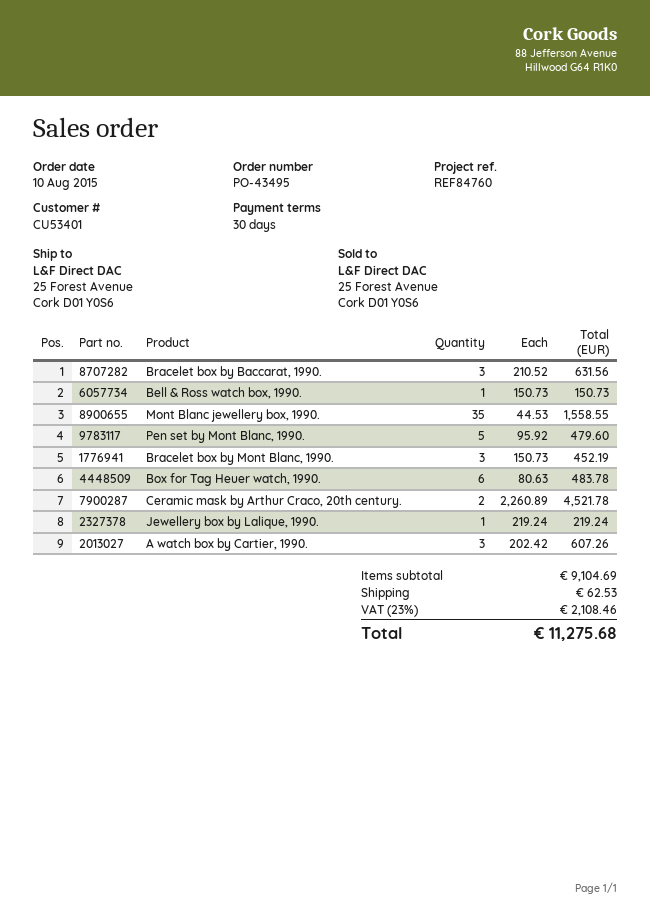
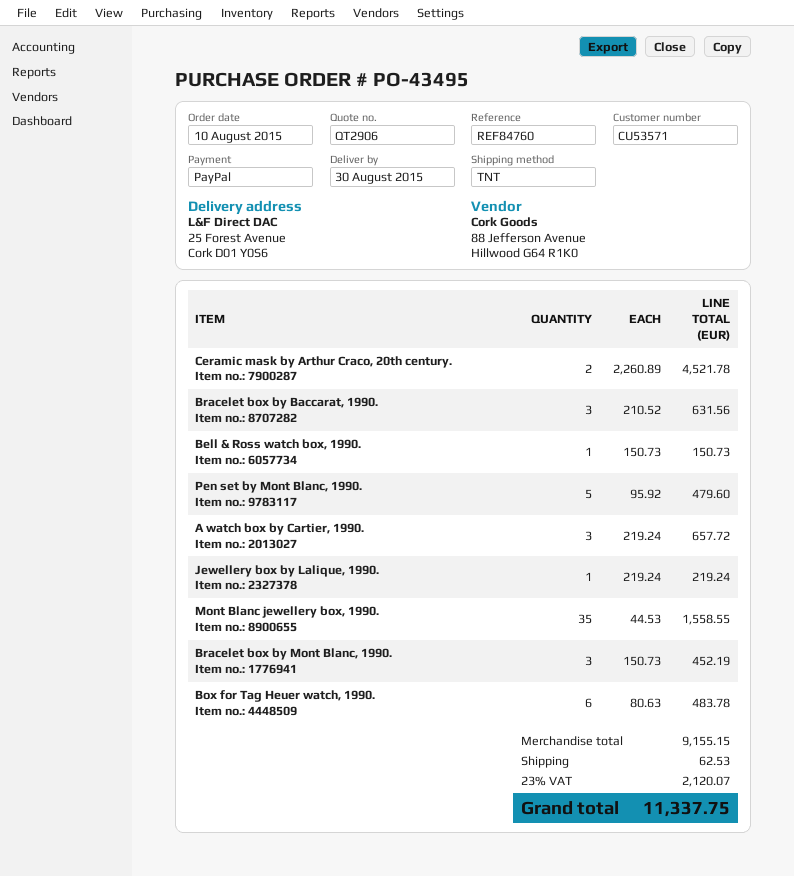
customer number: CU53401 -> CU53571
A watch box by Cartier, 1990.: 3 x 202.42 = 607.26 -> 3 x 219.24 = 657.72
subtotal: 9104.69 -> 9155.15
tax: 23% = 2108.46 -> 23% = 2120.07
total: 11275.68 -> 11337.75

